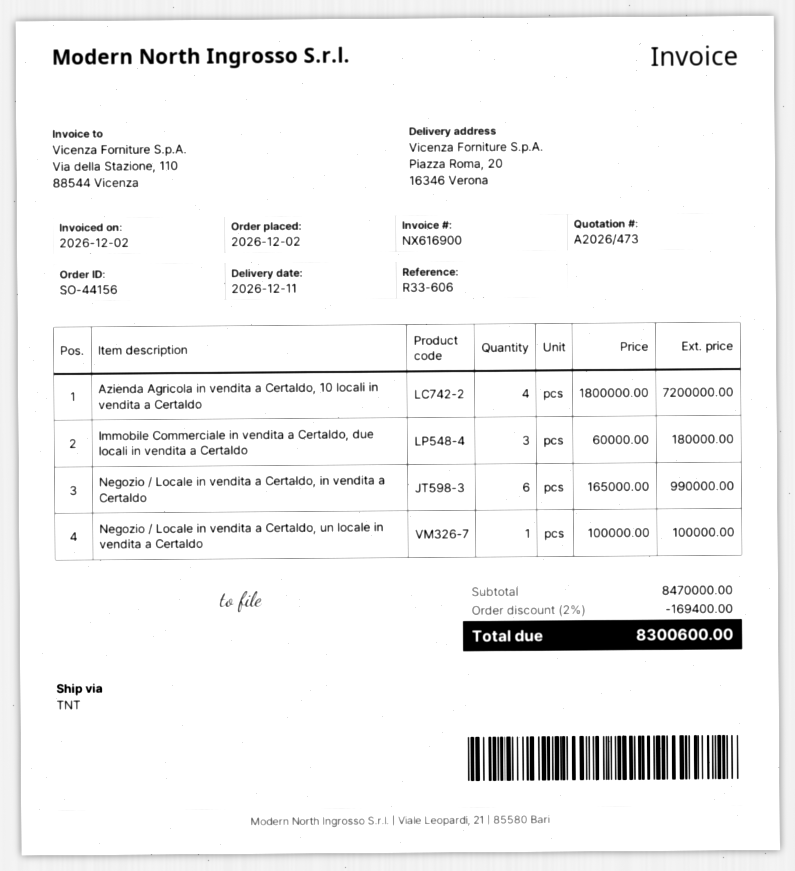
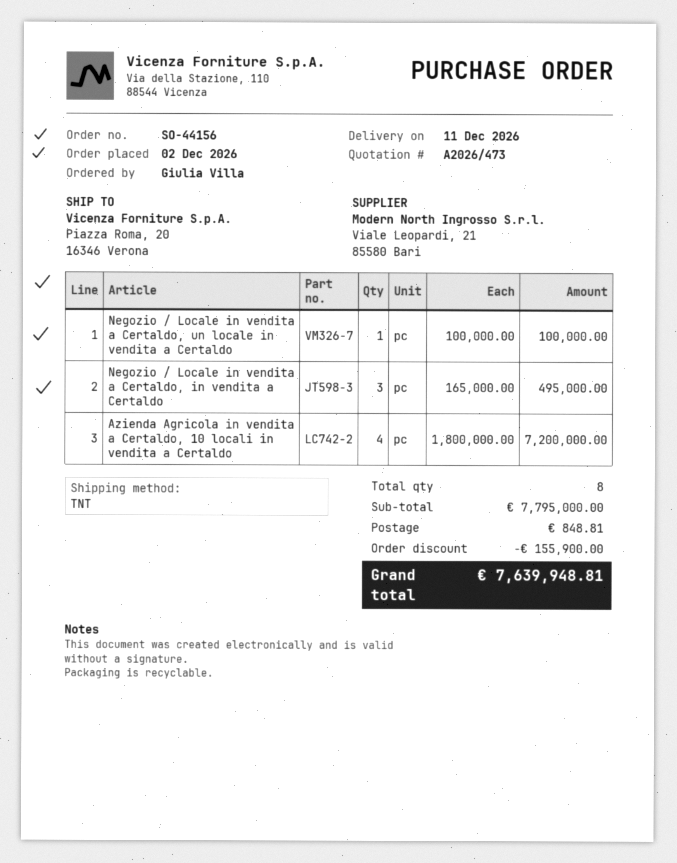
Immobile Commerciale in vendita a Certaldo, due locali in vendita a Certaldo: 3 x 60000.00 = 180000.00 -> none
Negozio / Locale in vendita a Certaldo, in vendita a Certaldo: 6 x 165000.00 = 990000.00 -> 3 x 165000.00 = 495000.00
subtotal: 8470000.00 -> 7795000.00
discount: 169400.00 -> 155900.00
shipping: none -> 848.81
total: 8300600.00 -> 7639948.81

